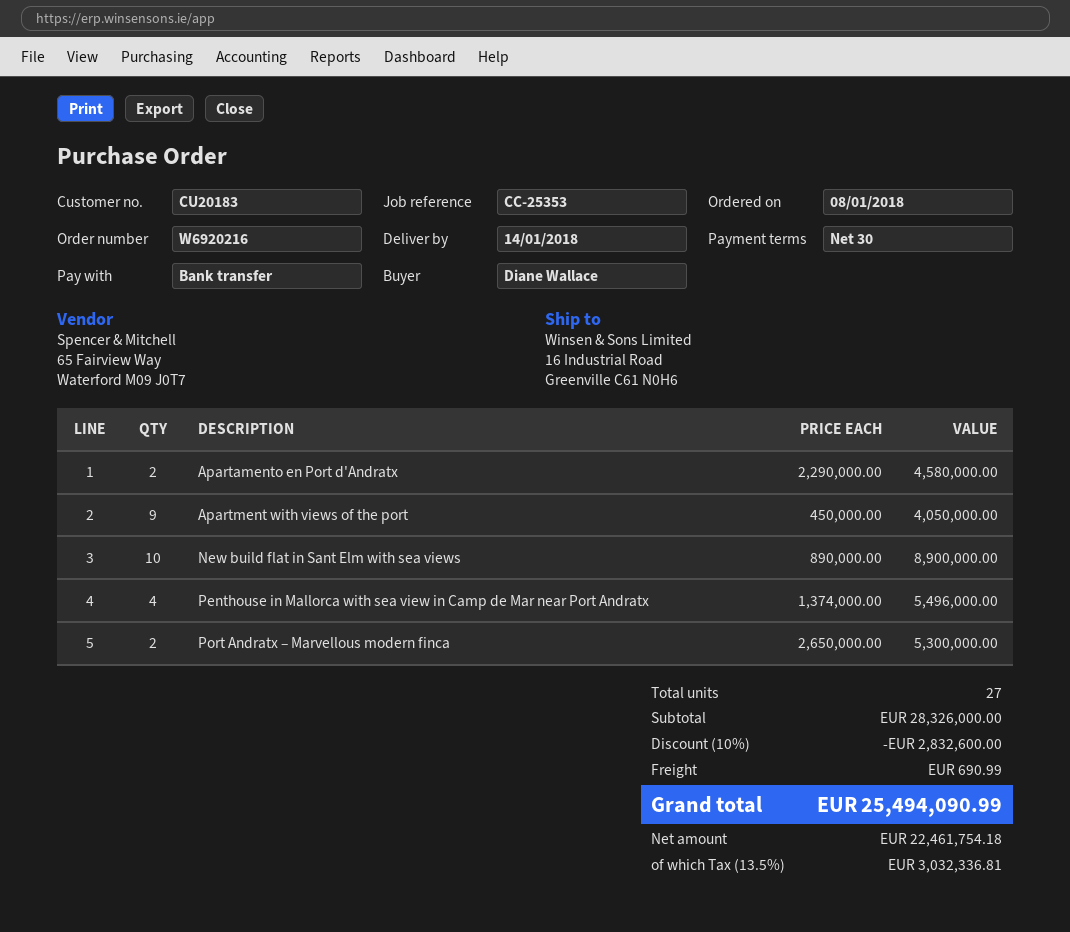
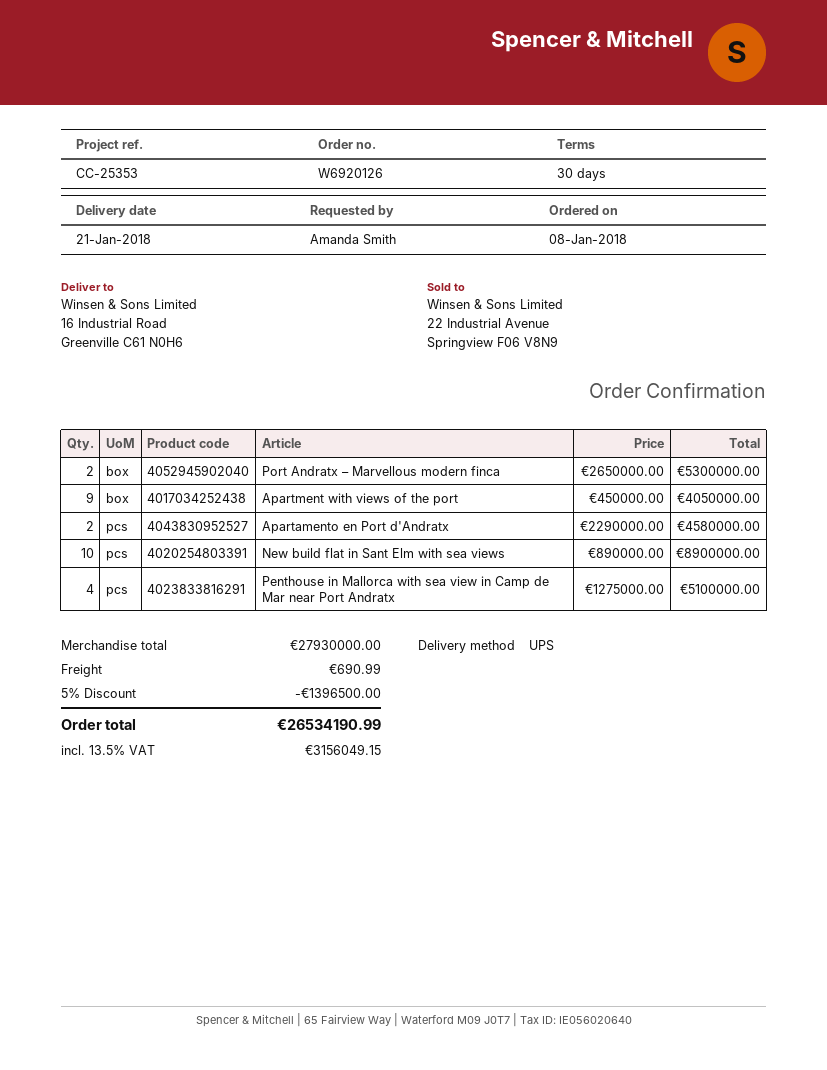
order number: W6920216 -> W6920126
delivery date: 2018-01-14 -> 2018-01-21
ordered by: Diane Wallace -> Amanda Smith
Penthouse in Mallorca with sea view in Camp de Mar near Port Andratx: 4 x 1374000.00 = 5496000.00 -> 4 x 1275000.00 = 5100000.00
subtotal: 28326000.00 -> 27930000.00
discount: 10% = 2832600.00 -> 5% = 1396500.00
tax: 13.5% = 3032336.81 -> 13.5% = 3156049.15
total: 25494090.99 -> 26534190.99

